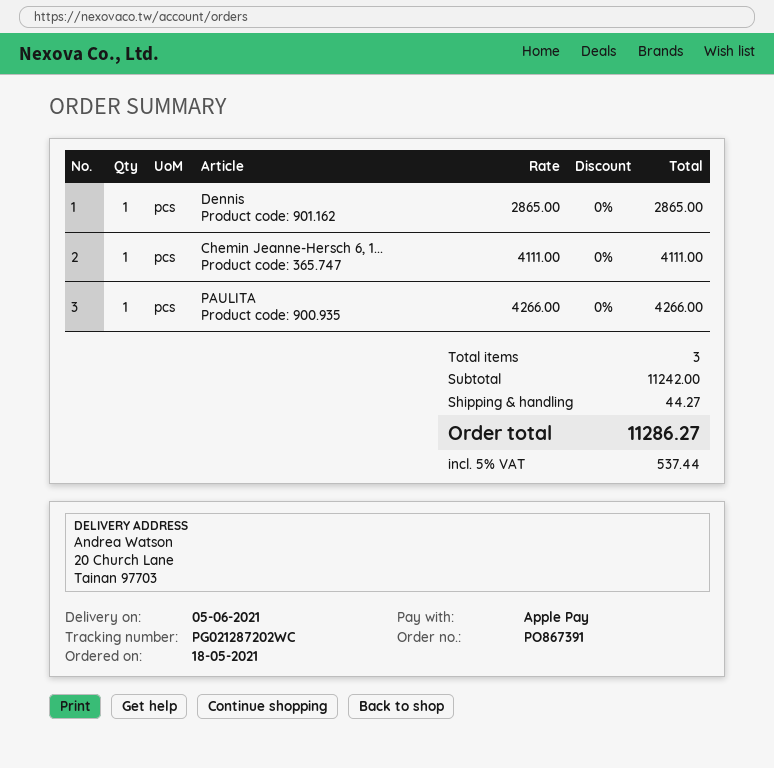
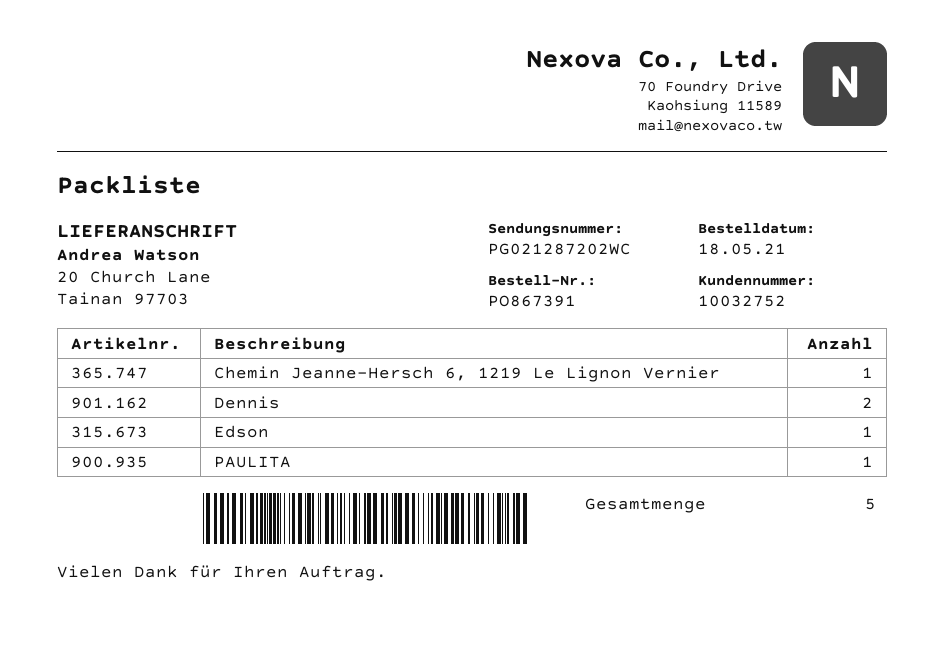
Dennis: 1 -> 2
Edson: none -> 1
total quantity: 3 -> 5

